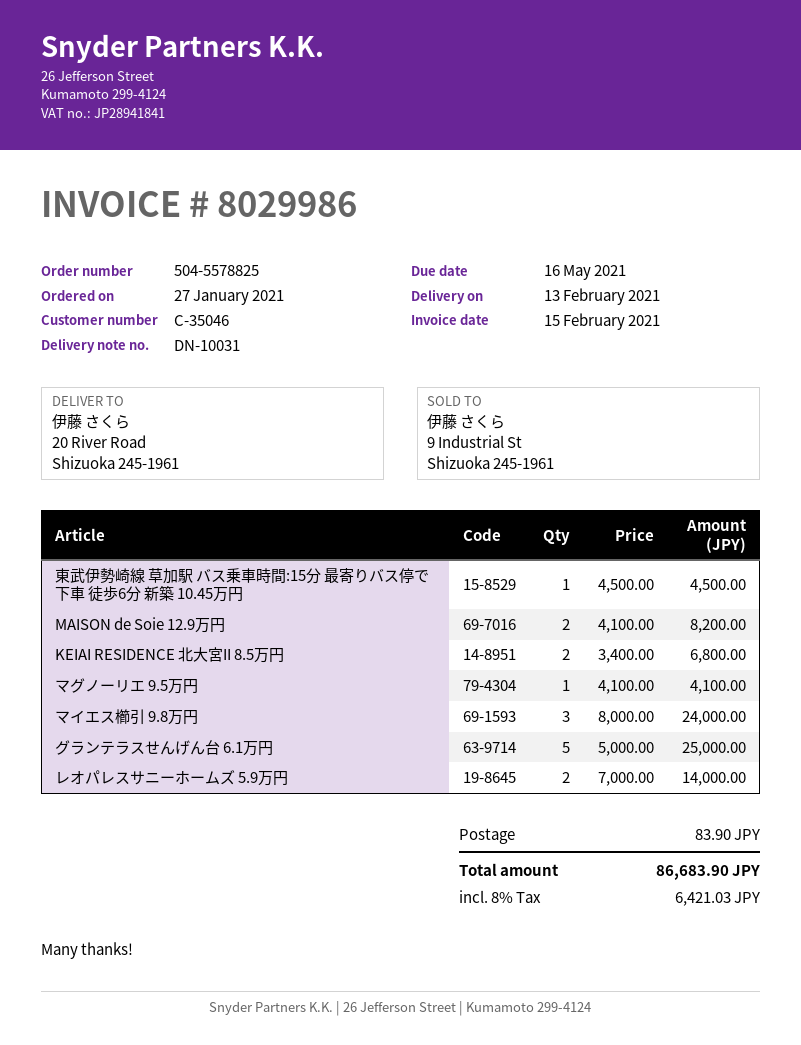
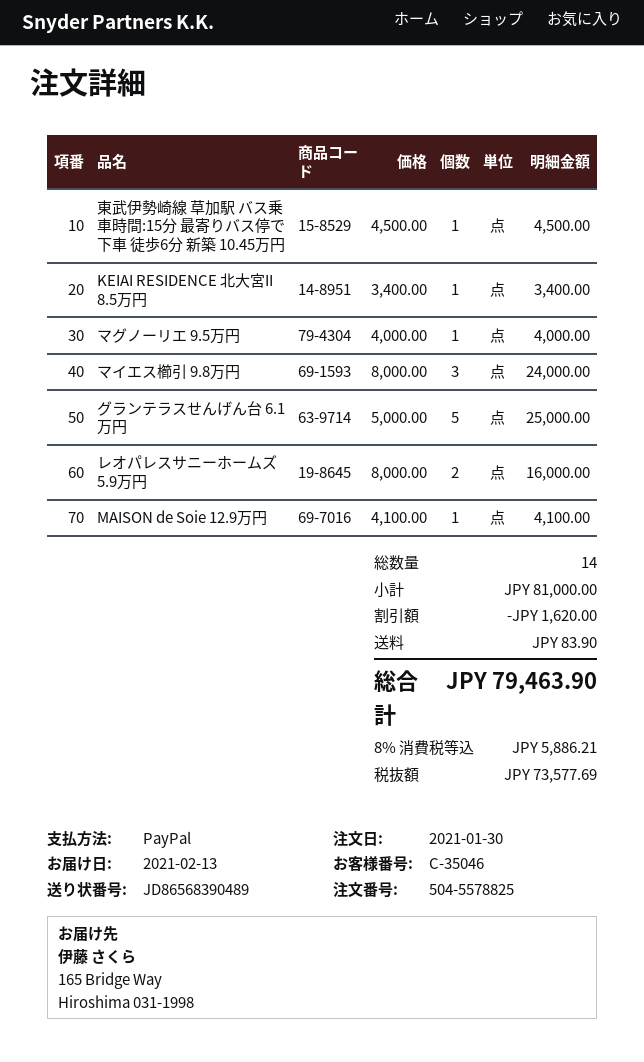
order date: 2021-01-27 -> 2021-01-30
ship to: 20 River Road, Shizuoka 245-1961 -> 165 Bridge Way, Hiroshima 031-1998
MAISON de Soie 12.9万円: 2 x 4100.00 = 8200.00 -> 1 x 4100.00 = 4100.00
KEIAI RESIDENCE 北大宮II 8.5万円: 2 x 3400.00 = 6800.00 -> 1 x 3400.00 = 3400.00
マグノーリエ 9.5万円: 1 x 4100.00 = 4100.00 -> 1 x 4000.00 = 4000.00
レオパレスサニーホームズ 5.9万円: 2 x 7000.00 = 14000.00 -> 2 x 8000.00 = 16000.00
discount: none -> 1620.00
tax: 8% = 6421.03 -> 8% = 5886.21
total: 86683.90 -> 79463.90

